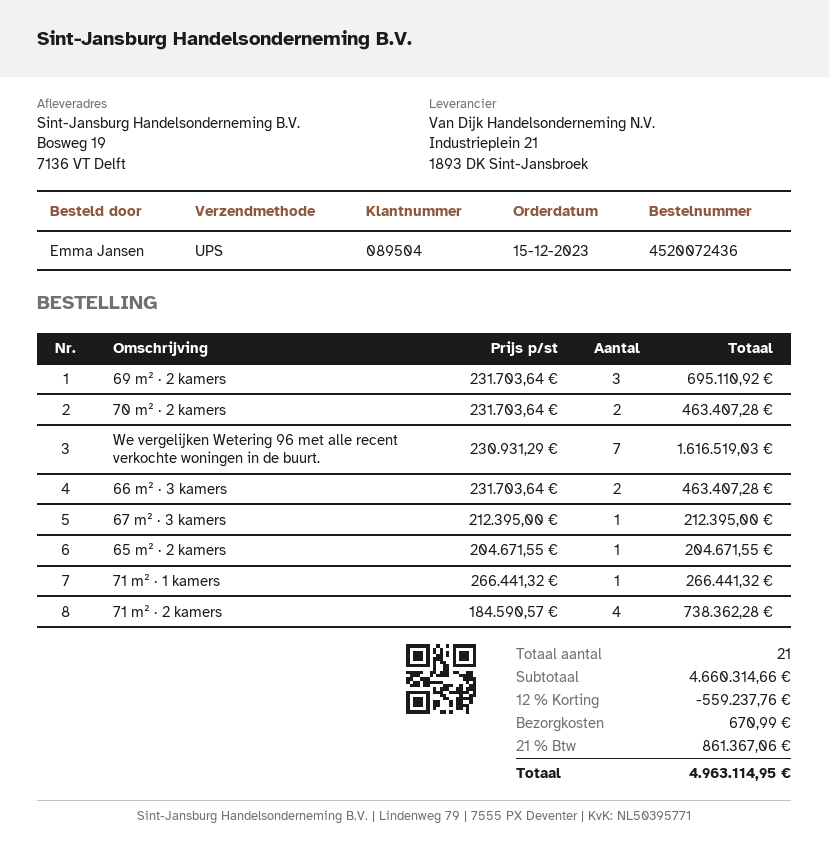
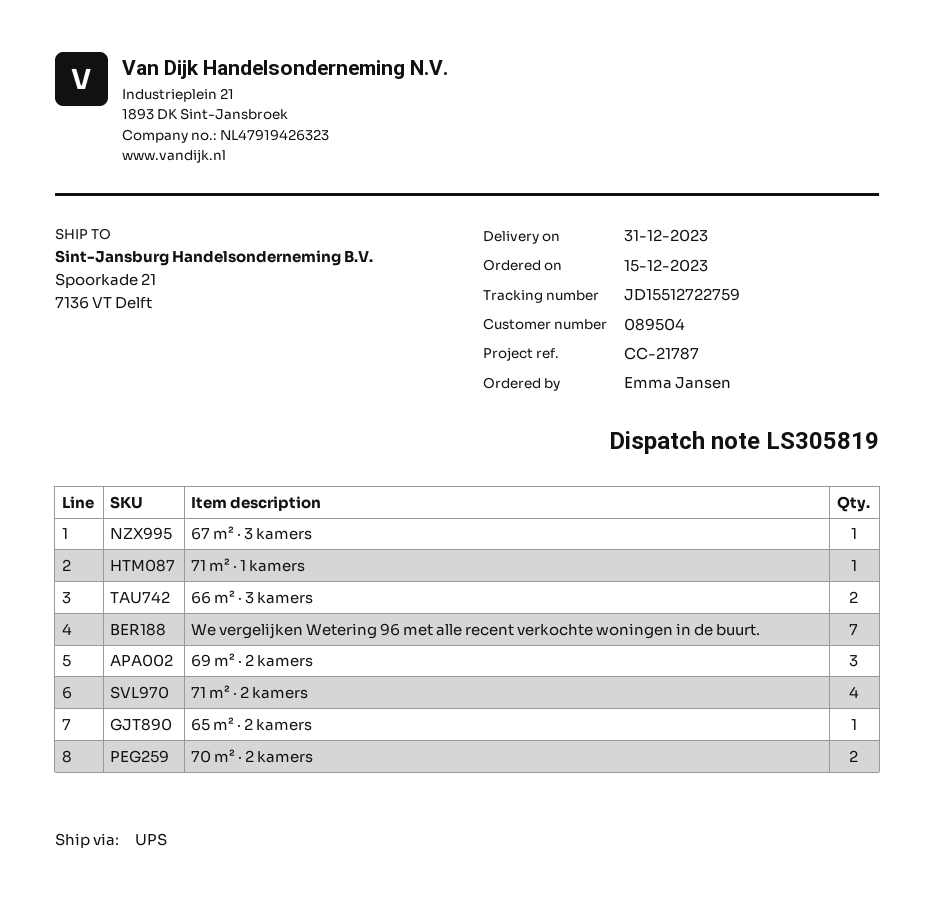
ship to: Bosweg 19, 7136 VT Delft -> Spoorkade 21, 7136 VT Delft

